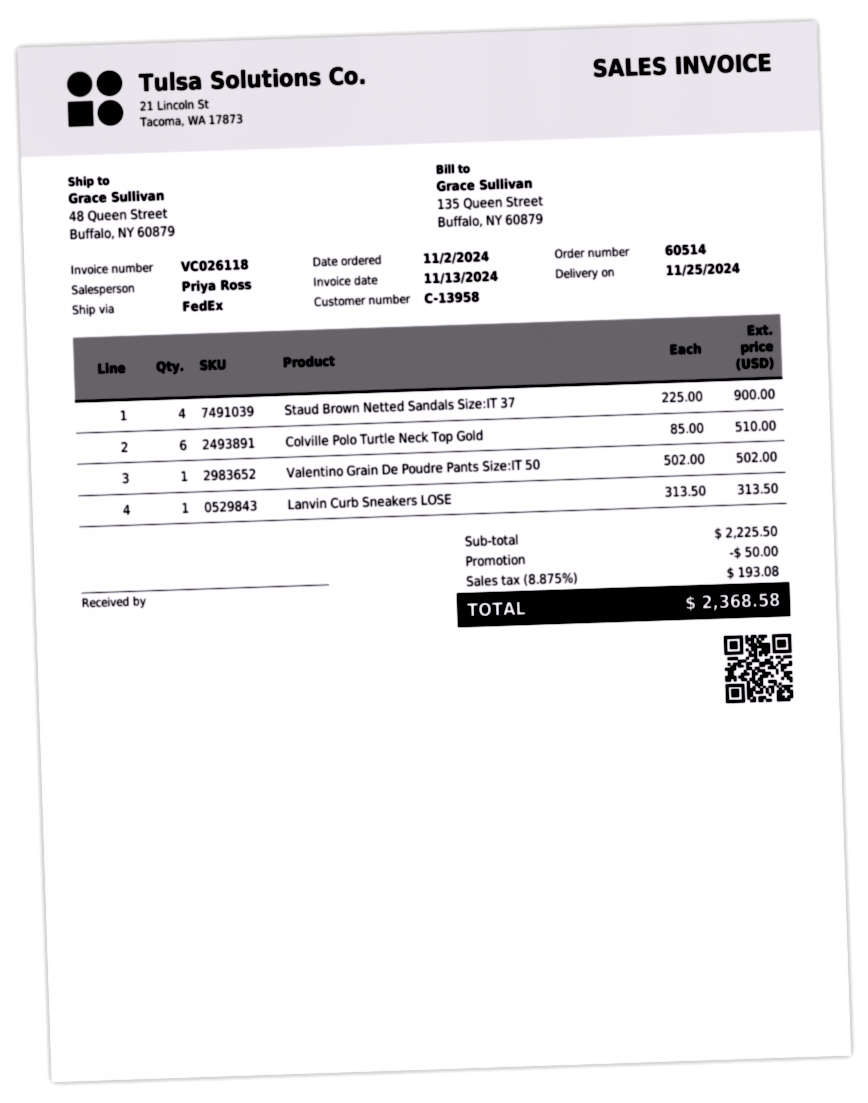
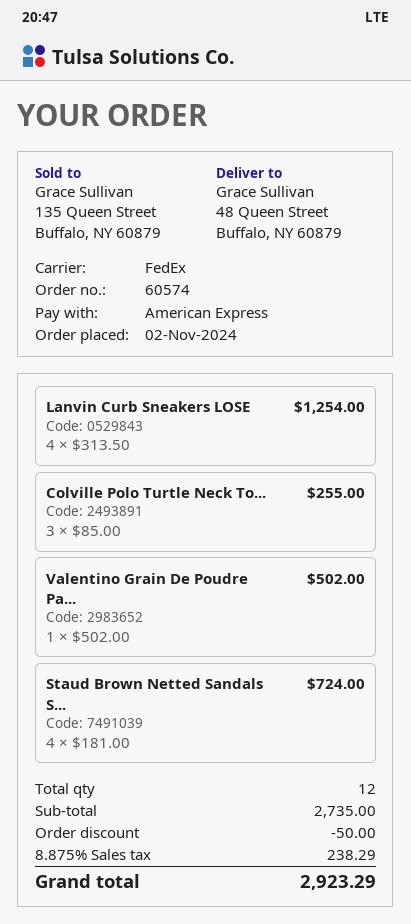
order number: 60514 -> 60574
Staud Brown Netted Sandals Size:IT 37: 4 x 225.00 = 900.00 -> 4 x 181.00 = 724.00
Colville Polo Turtle Neck Top Gold: 6 x 85.00 = 510.00 -> 3 x 85.00 = 255.00
Lanvin Curb Sneakers LOSE: 1 x 313.50 = 313.50 -> 4 x 313.50 = 1254.00
subtotal: 2225.50 -> 2735.00
tax: 8.875% = 193.08 -> 8.875% = 238.29
total: 2368.58 -> 2923.29

